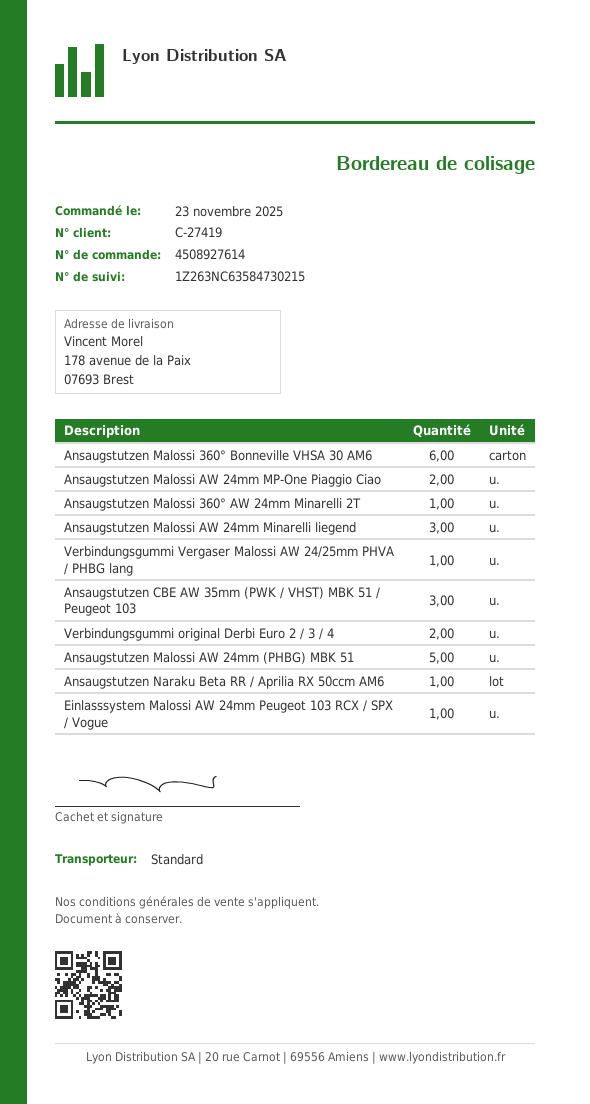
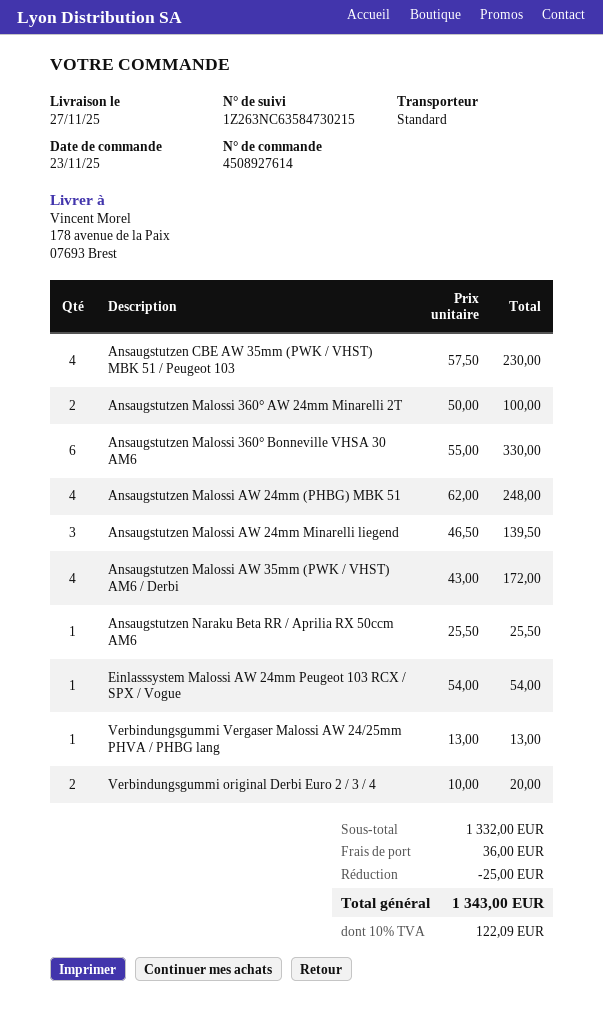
Ansaugstutzen Malossi AW 24mm MP-One Piaggio Ciao: 2 -> none
Ansaugstutzen Malossi 360° AW 24mm Minarelli 2T: 1 -> 2
Ansaugstutzen CBE AW 35mm (PWK / VHST) MBK 51 / Peugeot 103: 3 -> 4
Ansaugstutzen Malossi AW 24mm (PHBG) MBK 51: 5 -> 4
Ansaugstutzen Malossi AW 35mm (PWK / VHST) AM6 / Derbi: none -> 4

